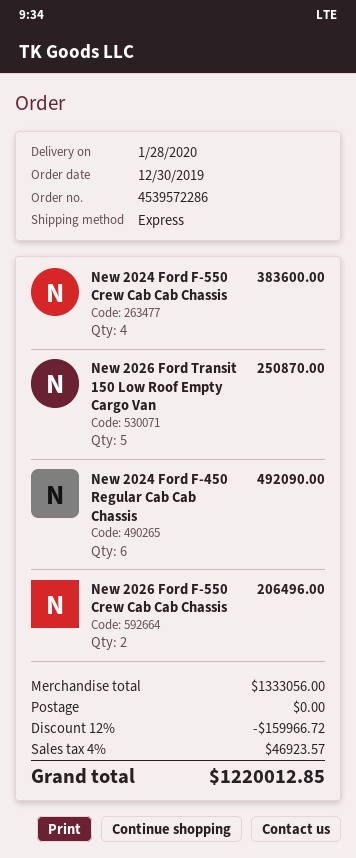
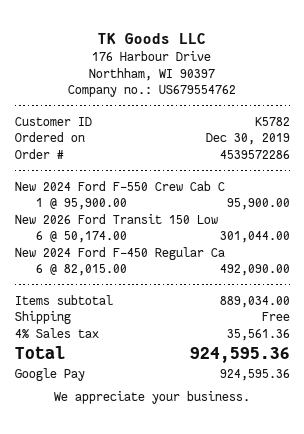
New 2024 Ford F-550 Crew Cab Cab Chassis: 4 for 383600.00 -> 1 for 95900.00
New 2026 Ford Transit 150 Low Roof Empty Cargo Van: 5 for 250870.00 -> 6 for 301044.00
New 2026 Ford F-550 Crew Cab Cab Chassis: 2 for 206496.00 -> none
subtotal: 1333056.00 -> 889034.00
discount: 12% = 159966.72 -> none
tax: 4% = 46923.57 -> 4% = 35561.36
total: 1220012.85 -> 924595.36

